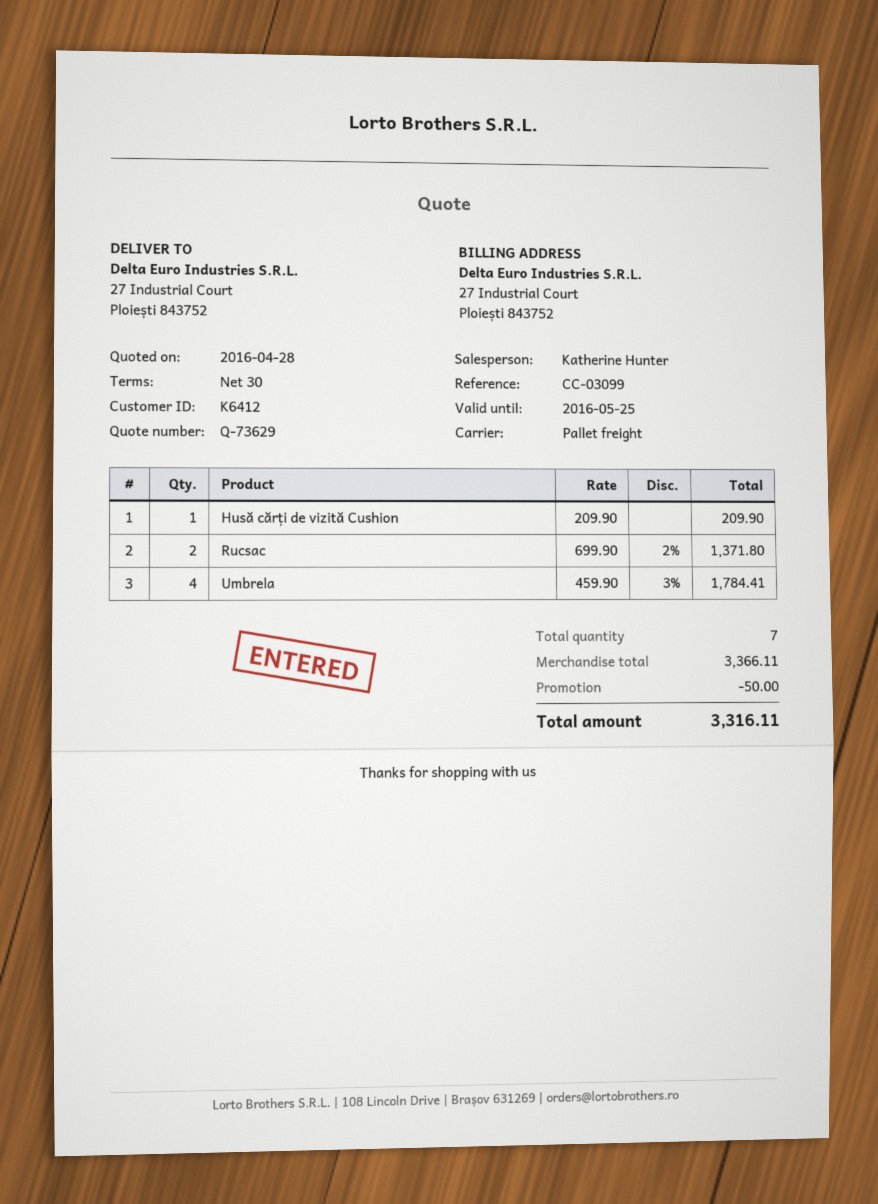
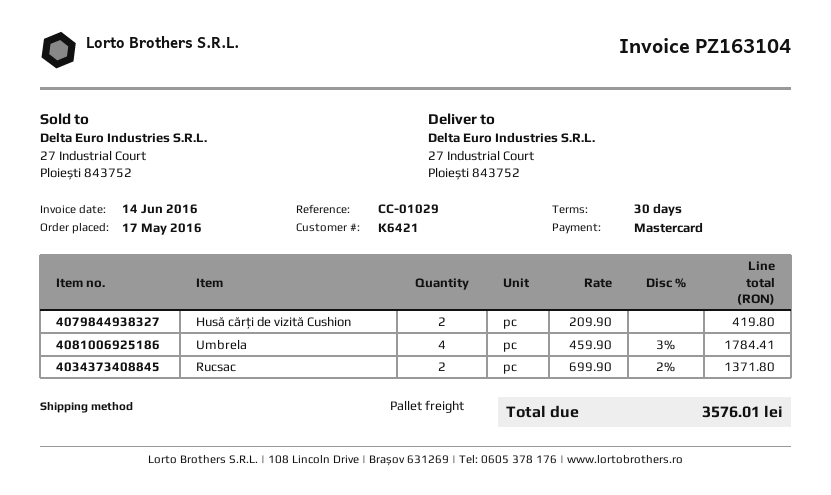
customer number: K6412 -> K6421
reference: CC-03099 -> CC-01029
Husă cărți de vizită Cushion: 1 x 209.90 = 209.90 -> 2 x 209.90 = 419.80
discount: 50.00 -> none
total: 3316.11 -> 3576.01

